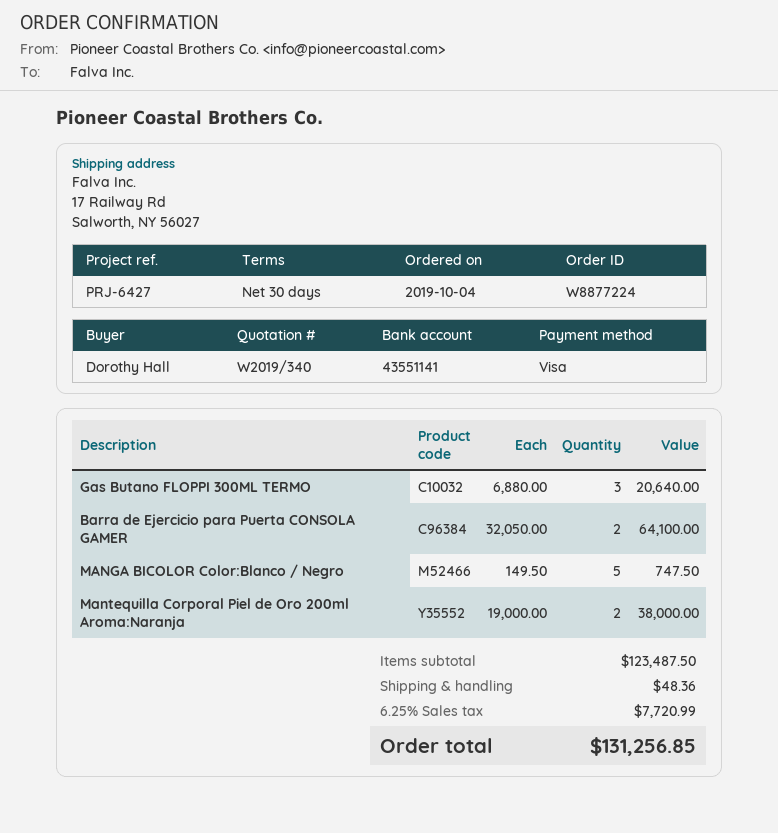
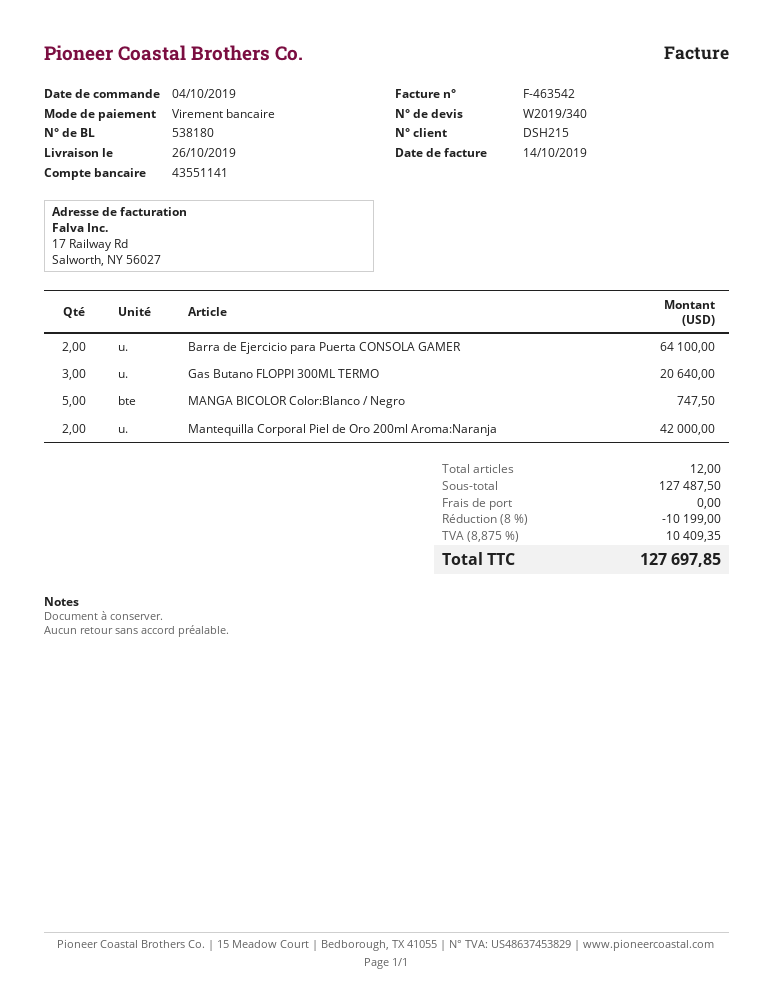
payment method: Visa -> bank transfer
Mantequilla Corporal Piel de Oro 200ml Aroma:Naranja: 2 for 38000.00 -> 2 for 42000.00
subtotal: 123487.50 -> 127487.50
discount: none -> 8% = 10199.00
shipping: 48.36 -> 0.00
tax: 6.25% = 7720.99 -> 8.875% = 10409.35
total: 131256.85 -> 127697.85

